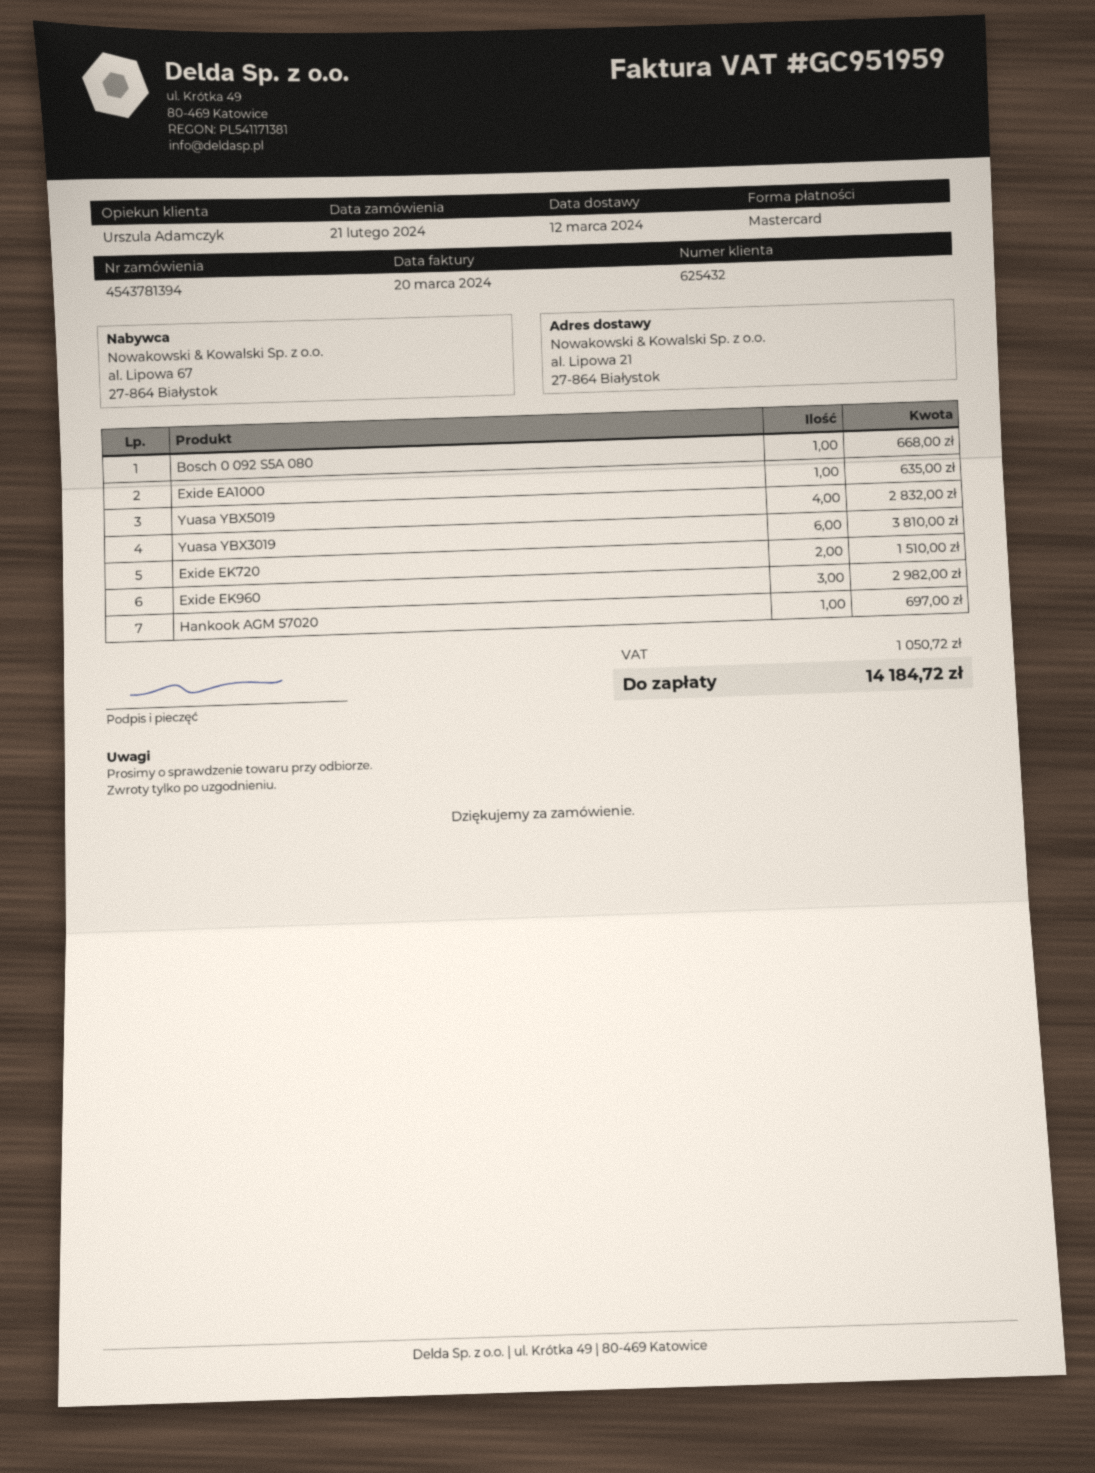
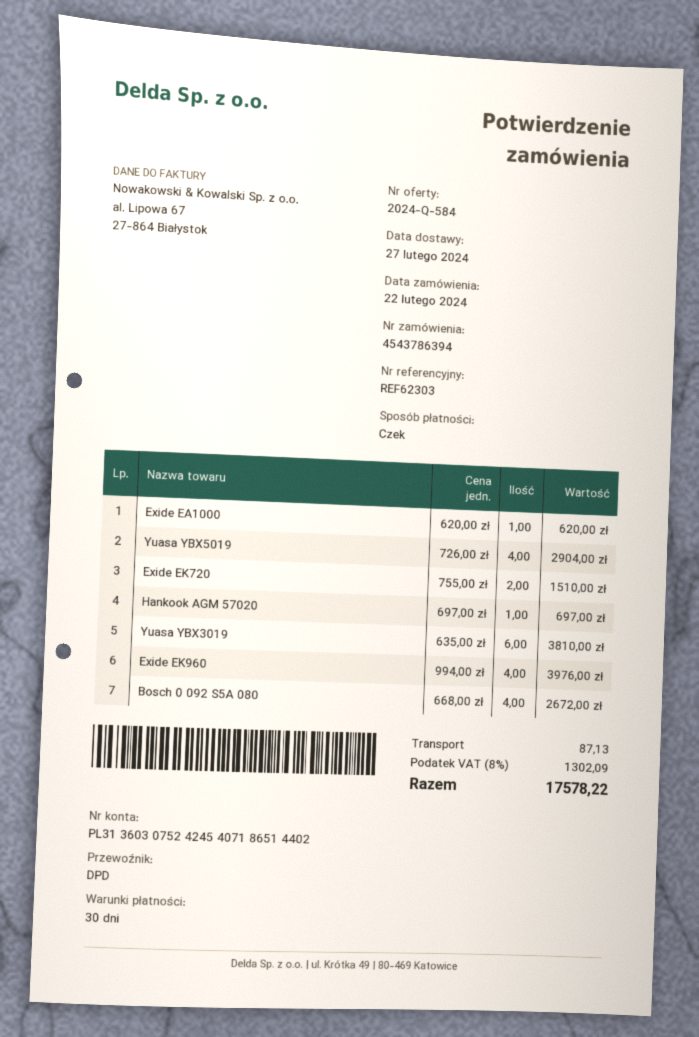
order number: 4543781394 -> 4543786394
order date: 2024-02-21 -> 2024-02-22
delivery date: 2024-03-12 -> 2024-02-27
payment method: Mastercard -> cheque
Bosch 0 092 S5A 080: 1 for 668.00 -> 4 for 2672.00
Exide EA1000: 1 for 635.00 -> 1 for 620.00
Yuasa YBX5019: 4 for 2832.00 -> 4 for 2904.00
Exide EK960: 3 for 2982.00 -> 4 for 3976.00
shipping: none -> 87.13
tax: 1050.72 -> 1302.09
total: 14184.72 -> 17578.22

